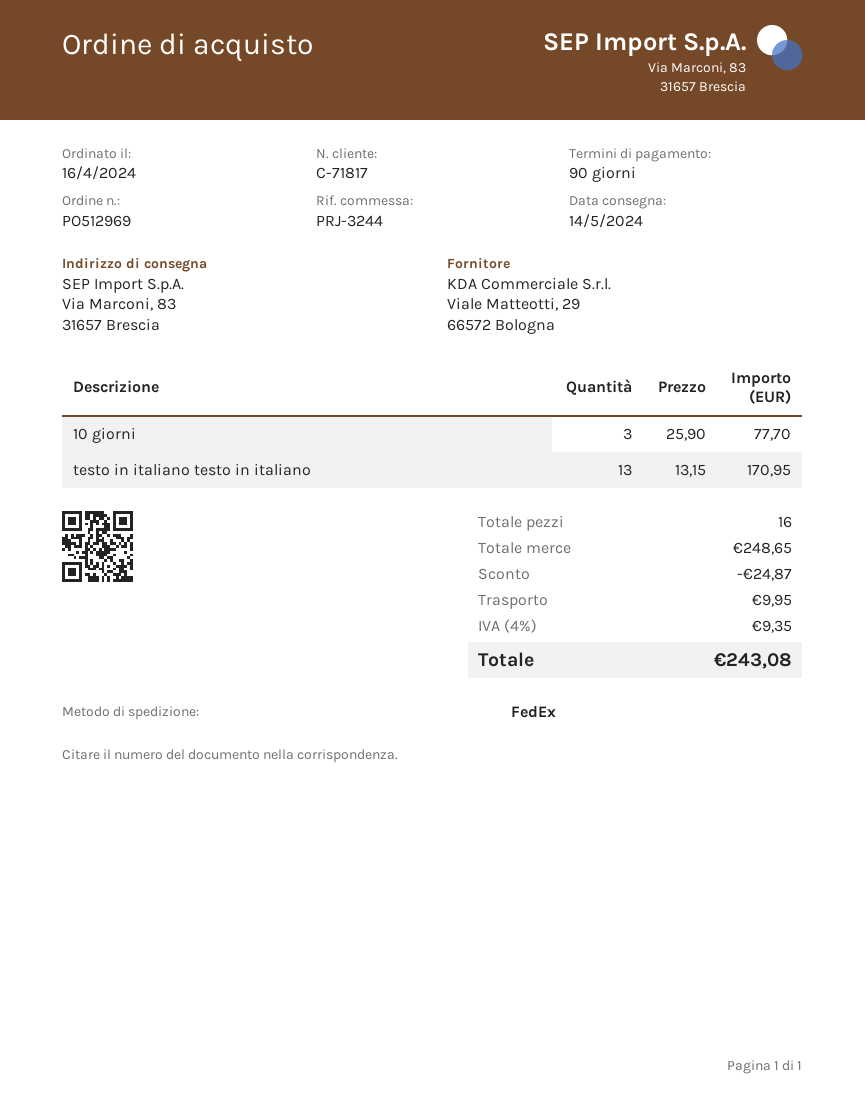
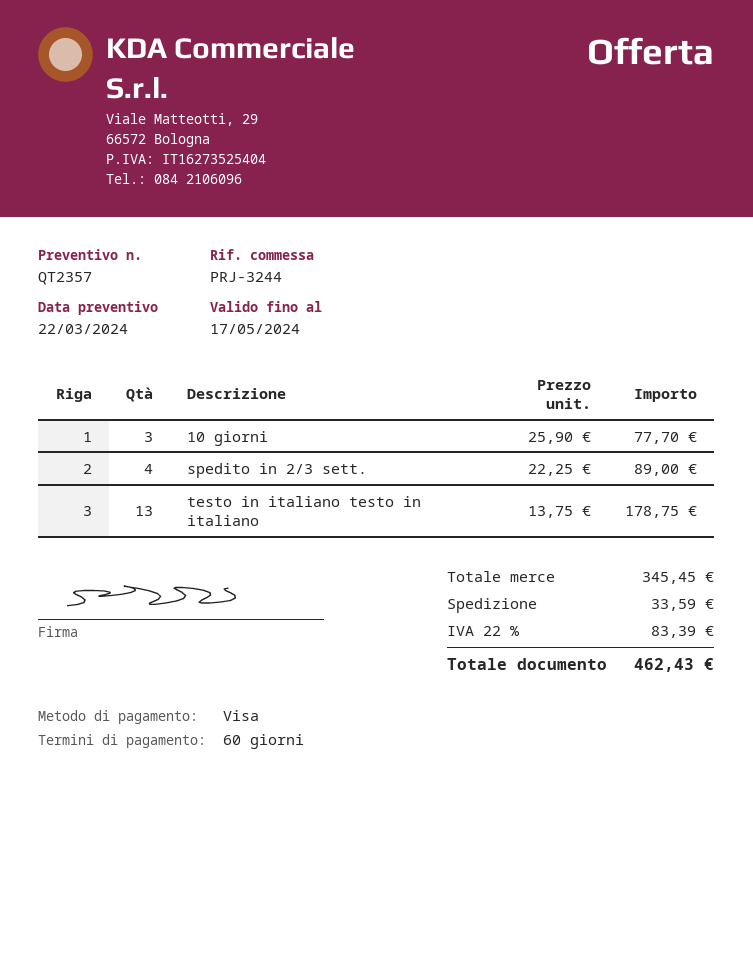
payment terms: 90 days -> 60 days
testo in italiano testo in italiano: 13 x 13.15 = 170.95 -> 13 x 13.75 = 178.75
spedito in 2/3 sett.: none -> 4 x 22.25 = 89.00
subtotal: 248.65 -> 345.45
discount: 24.87 -> none
shipping: 9.95 -> 33.59
tax: 4% = 9.35 -> 22% = 83.39
total: 243.08 -> 462.43

